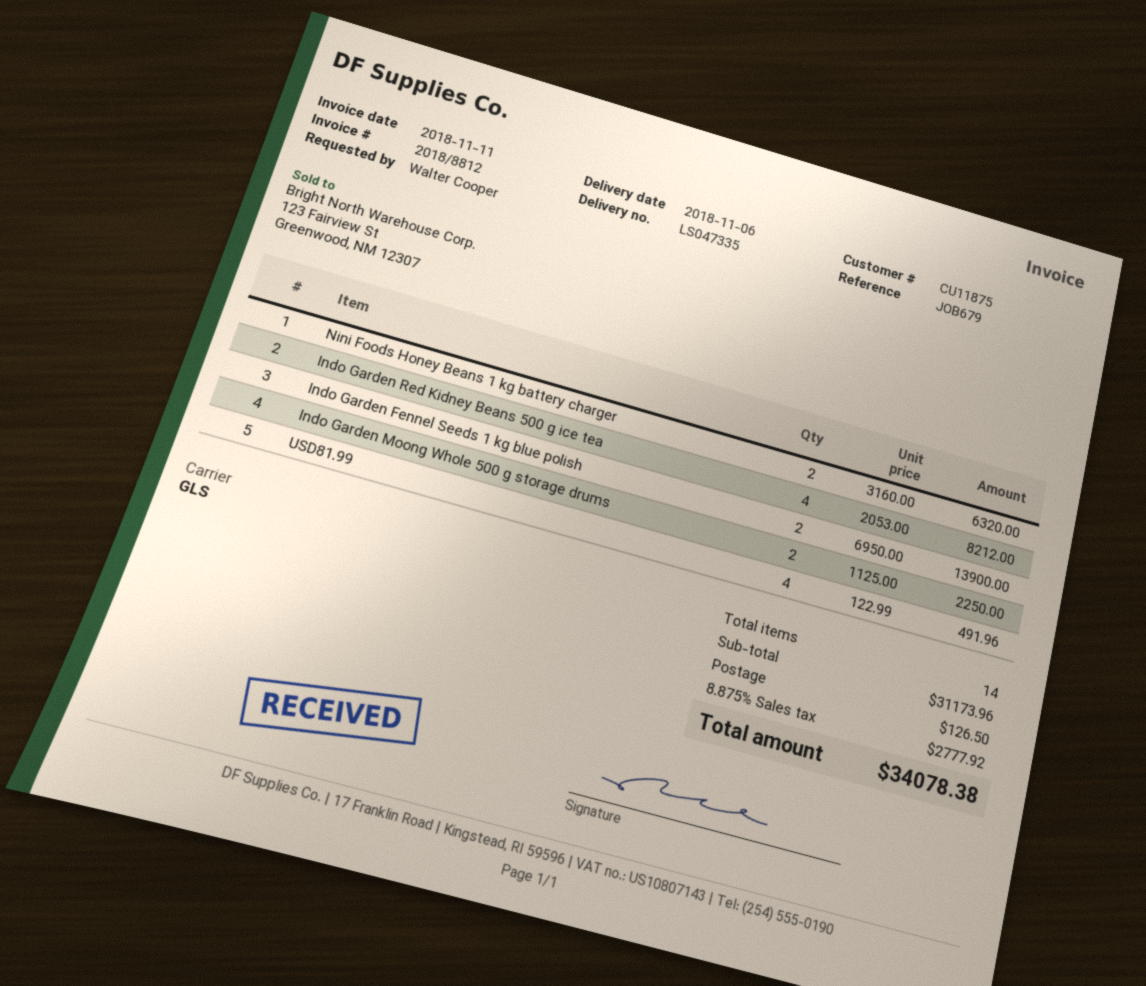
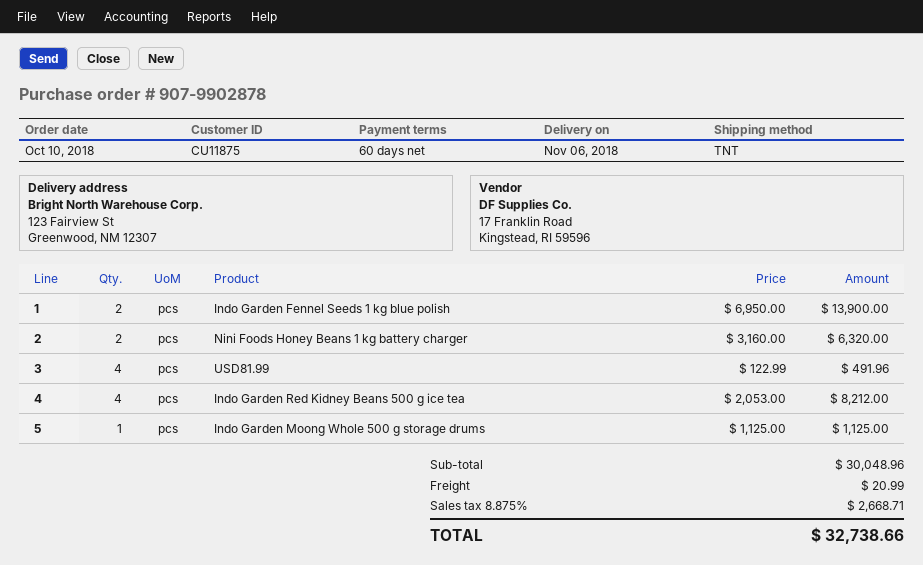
shipping method: GLS -> TNT
Indo Garden Moong Whole 500 g storage drums: 2 x 1125.00 = 2250.00 -> 1 x 1125.00 = 1125.00
subtotal: 31173.96 -> 30048.96
shipping: 126.50 -> 20.99
tax: 8.875% = 2777.92 -> 8.875% = 2668.71
total: 34078.38 -> 32738.66

